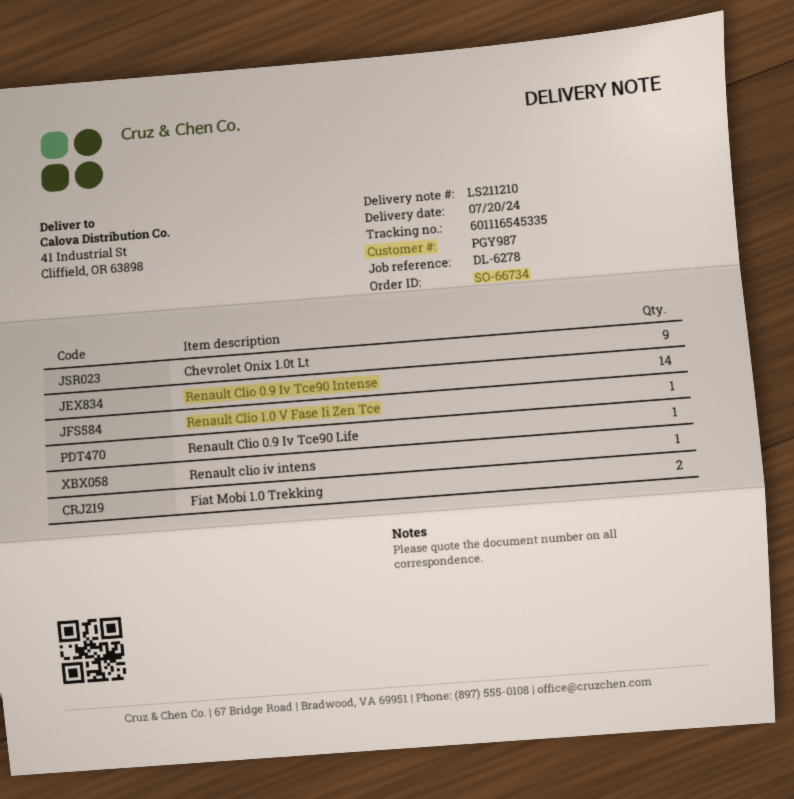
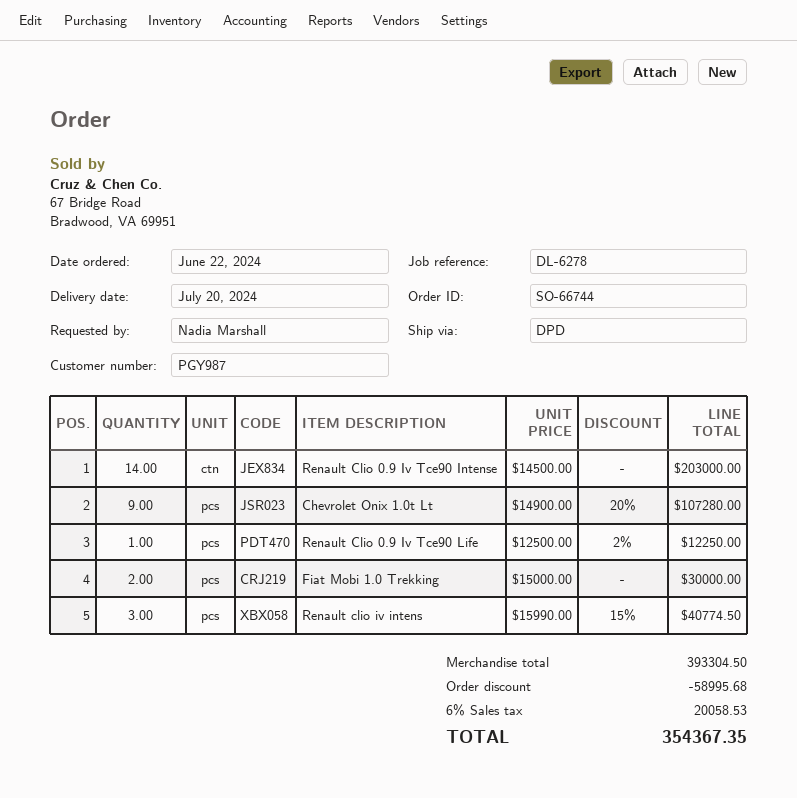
order number: SO-66734 -> SO-66744
Renault Clio 1.0 V Fase Ii Zen Tce: 1 -> none
Renault clio iv intens: 1 -> 3

